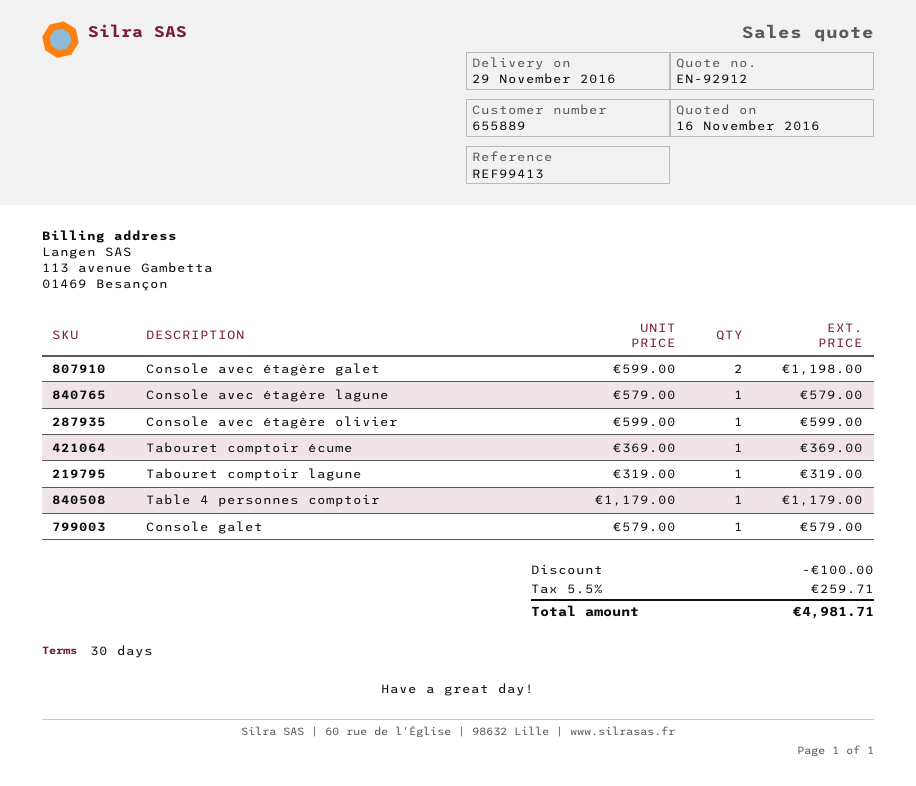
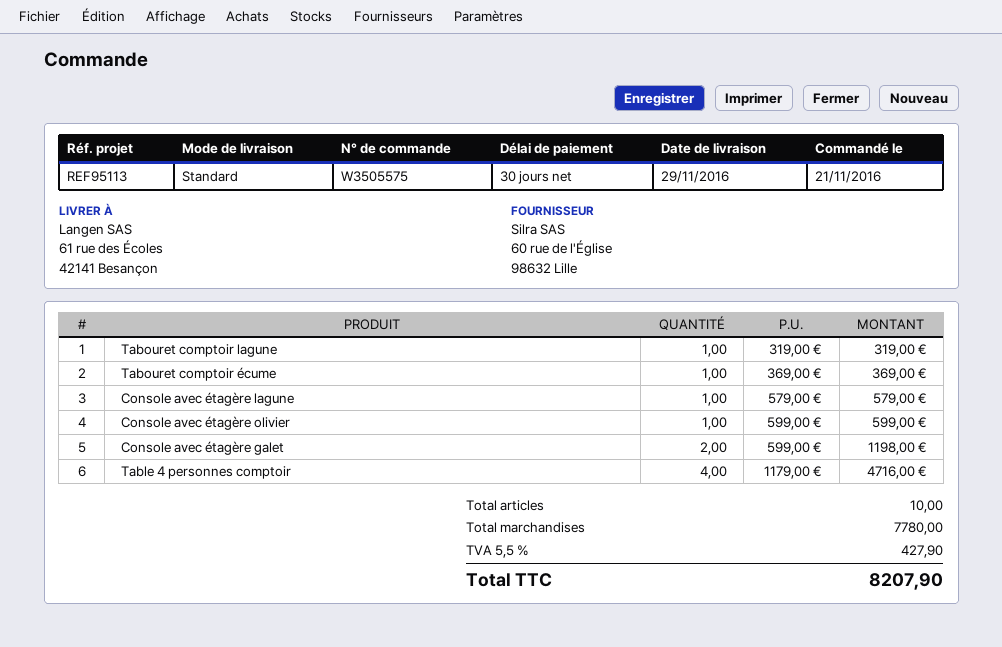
reference: REF99413 -> REF95113
Table 4 personnes comptoir: 1 x 1179.00 = 1179.00 -> 4 x 1179.00 = 4716.00
Console galet: 1 x 579.00 = 579.00 -> none
discount: 100.00 -> none
tax: 5.5% = 259.71 -> 5.5% = 427.90
total: 4981.71 -> 8207.90

